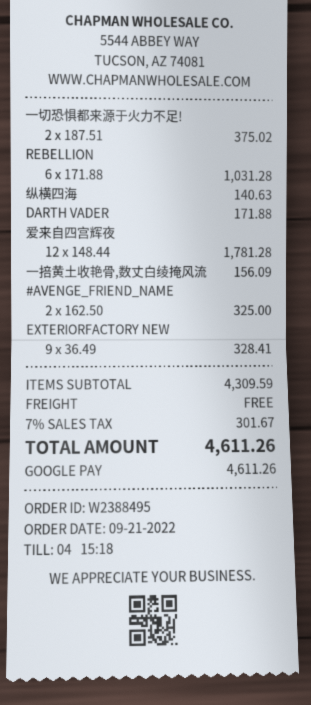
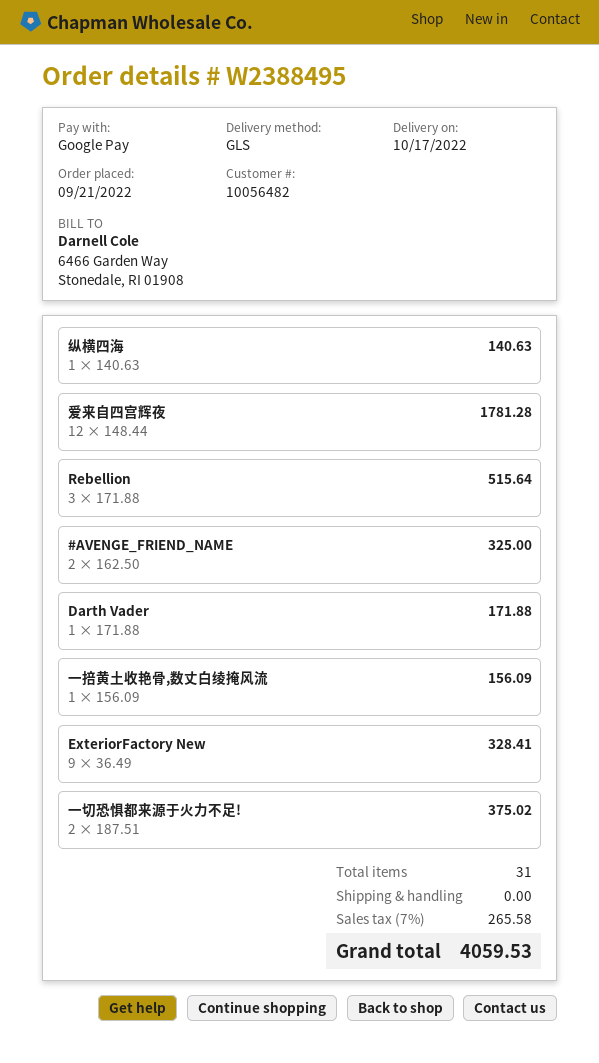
REBELLION: 6 x 171.88 = 1031.28 -> 3 x 171.88 = 515.64
tax: 7% = 301.67 -> 7% = 265.58
total: 4611.26 -> 4059.53

